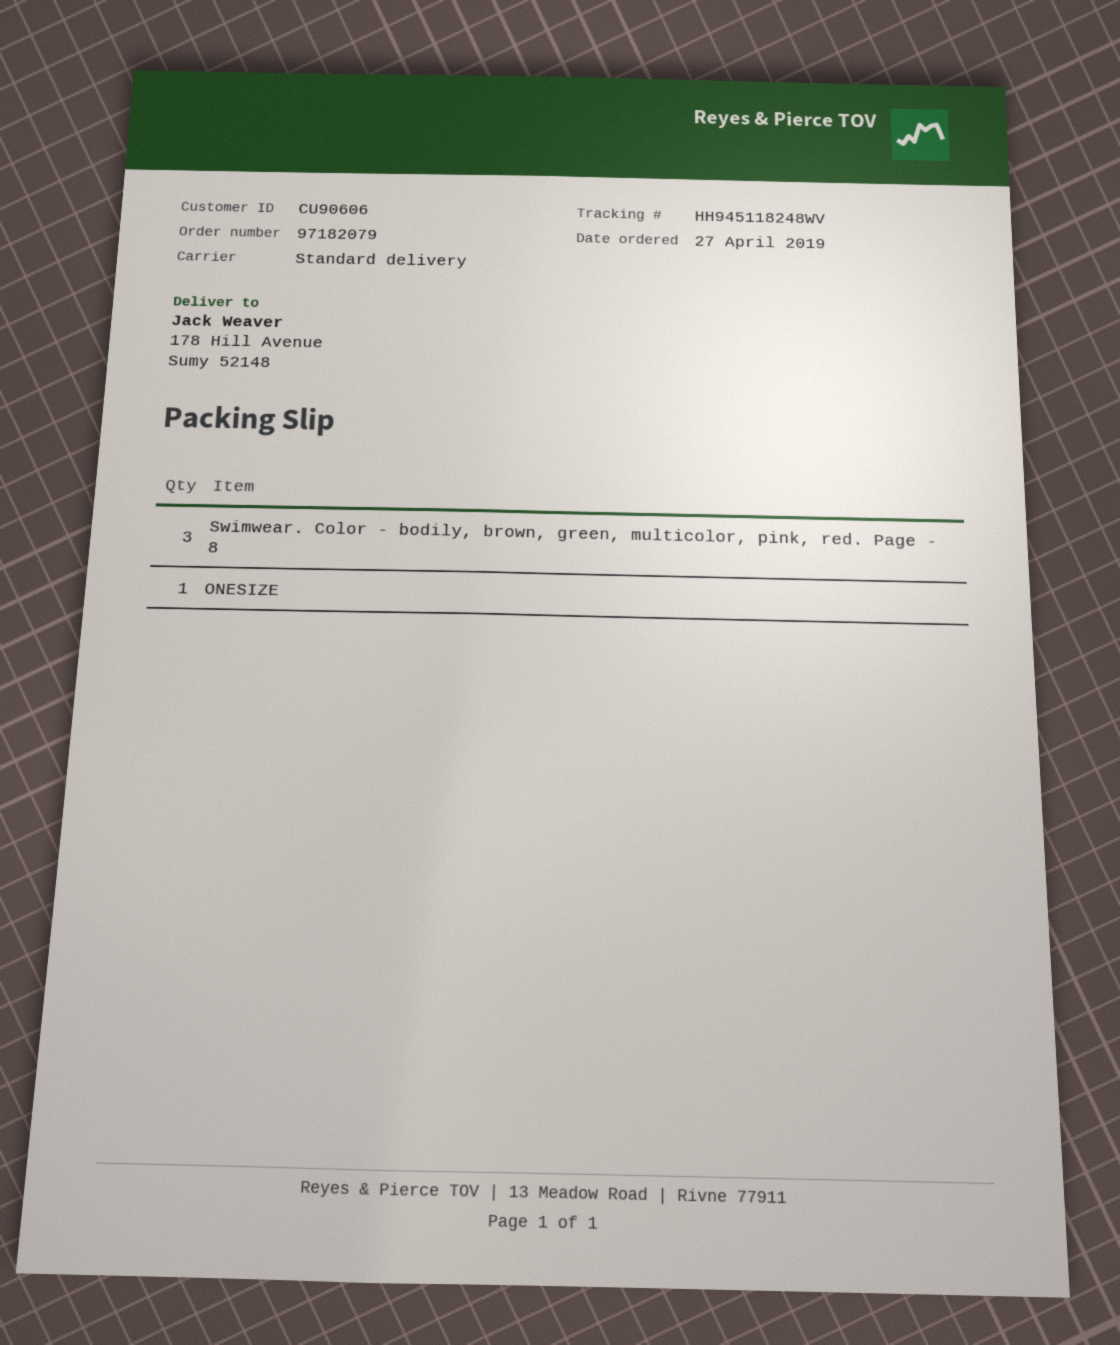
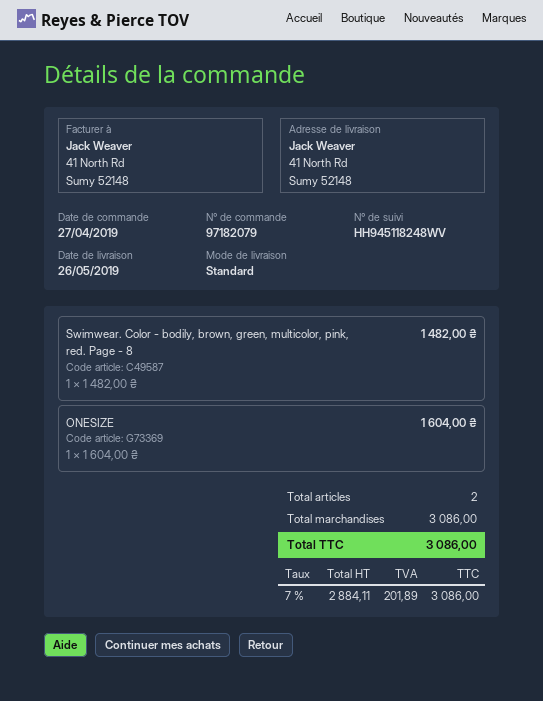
ship to: 178 Hill Avenue, Sumy 52148 -> 41 North Rd, Sumy 52148
Swimwear. Color - bodily, brown, green, multicolor, pink, red. Page - 8: 3 -> 1

